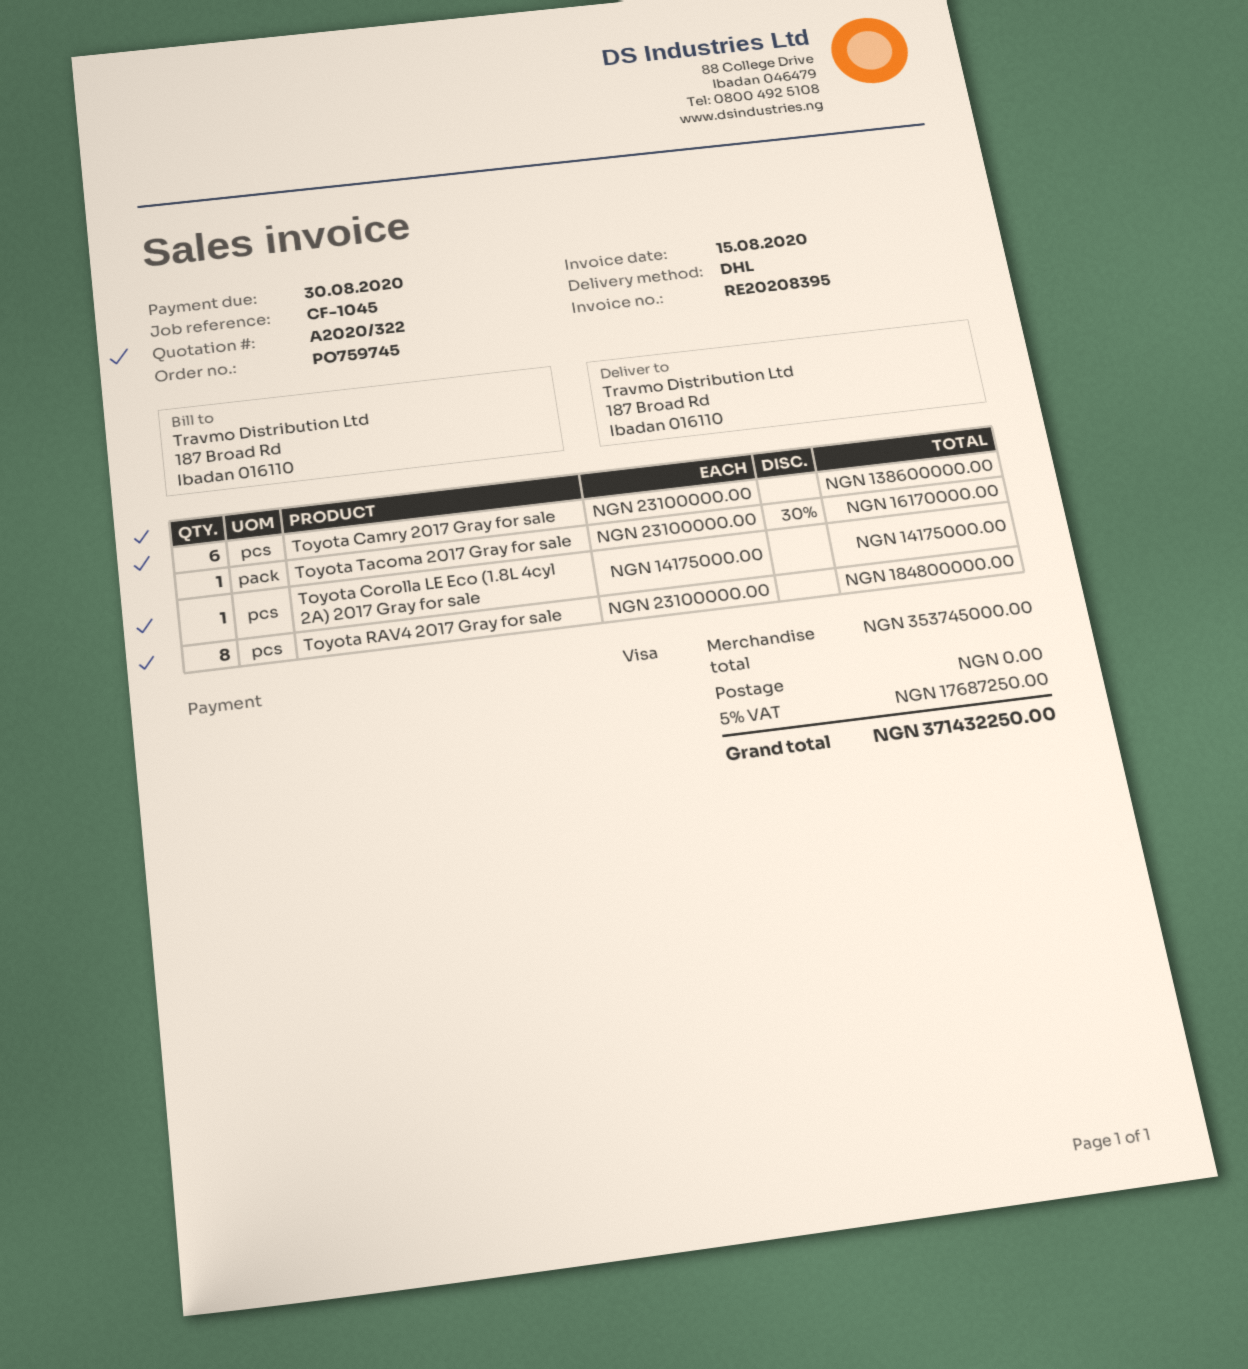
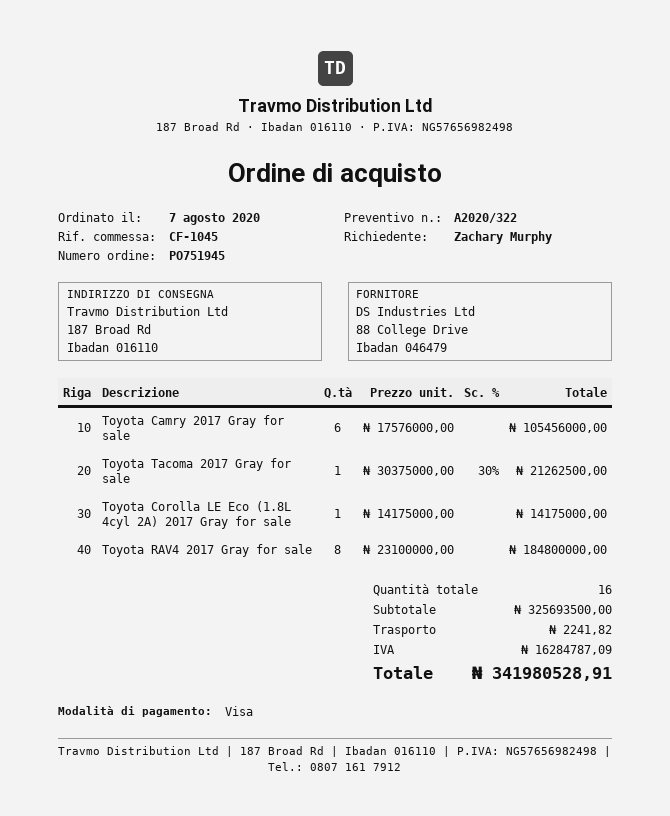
order number: PO759745 -> PO751945
Toyota Camry 2017 Gray for sale: 6 x 23100000.00 = 138600000.00 -> 6 x 17576000.00 = 105456000.00
Toyota Tacoma 2017 Gray for sale: 1 x 23100000.00 - 30% = 16170000.00 -> 1 x 30375000.00 - 30% = 21262500.00
subtotal: 353745000.00 -> 325693500.00
shipping: 0.00 -> 2241.82
tax: 17687250.00 -> 16284787.09
total: 371432250.00 -> 341980528.91

